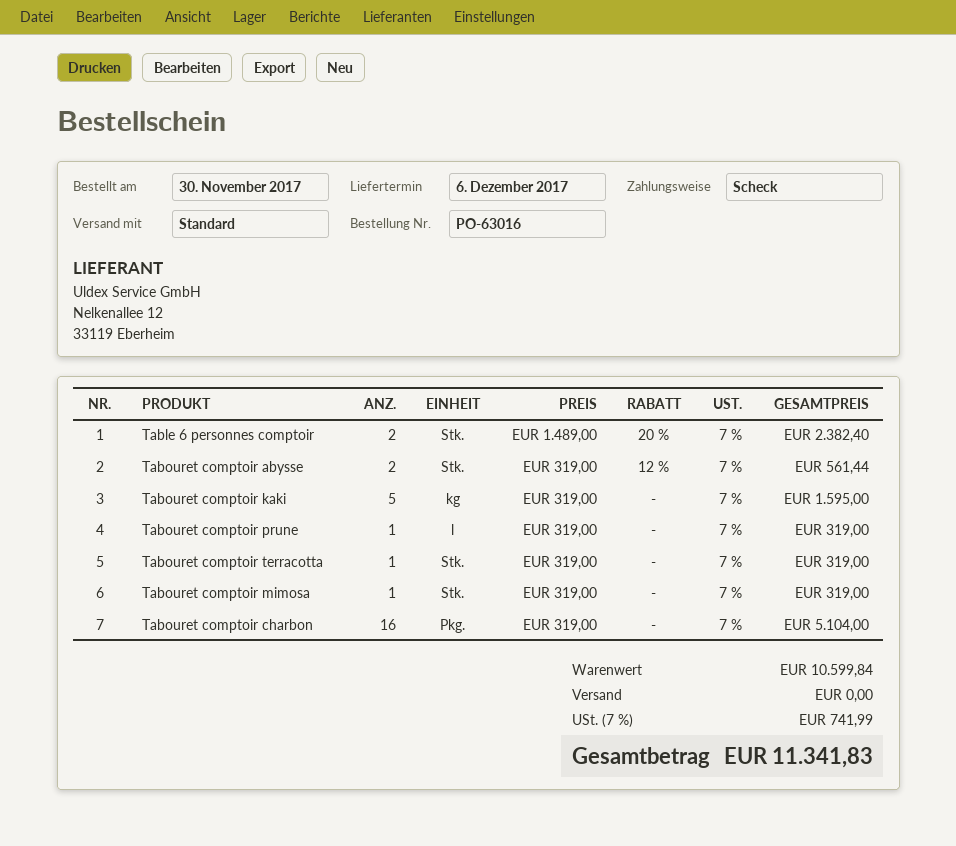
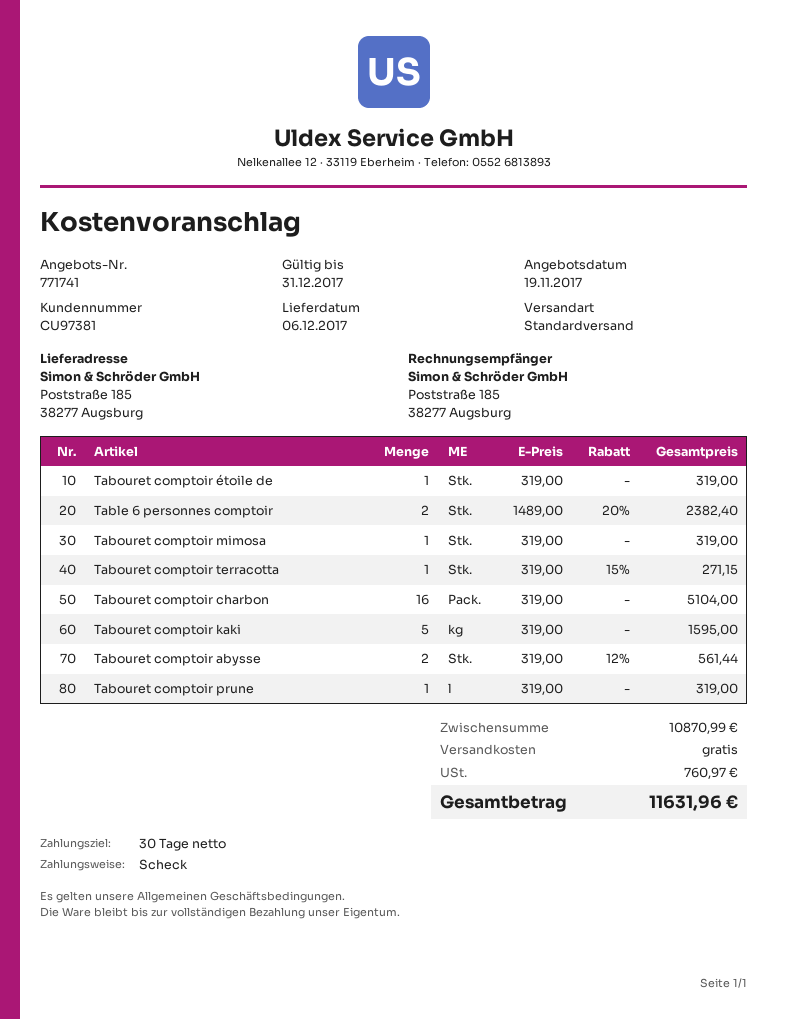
Tabouret comptoir terracotta: 1 x 319.00 = 319.00 -> 1 x 319.00 - 15% = 271.15
Tabouret comptoir étoile de: none -> 1 x 319.00 = 319.00
subtotal: 10599.84 -> 10870.99
tax: 741.99 -> 760.97
total: 11341.83 -> 11631.96

